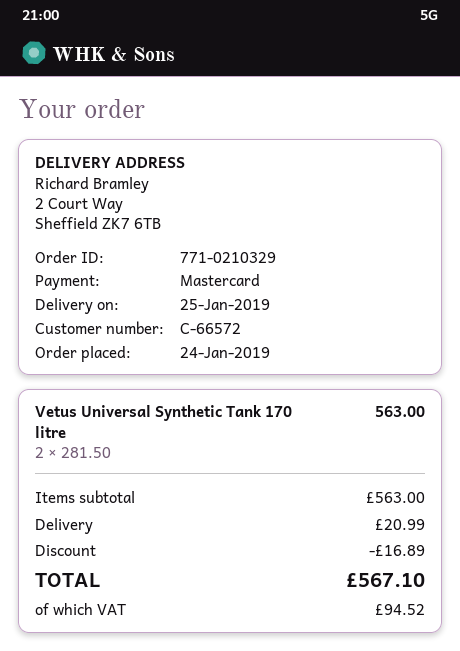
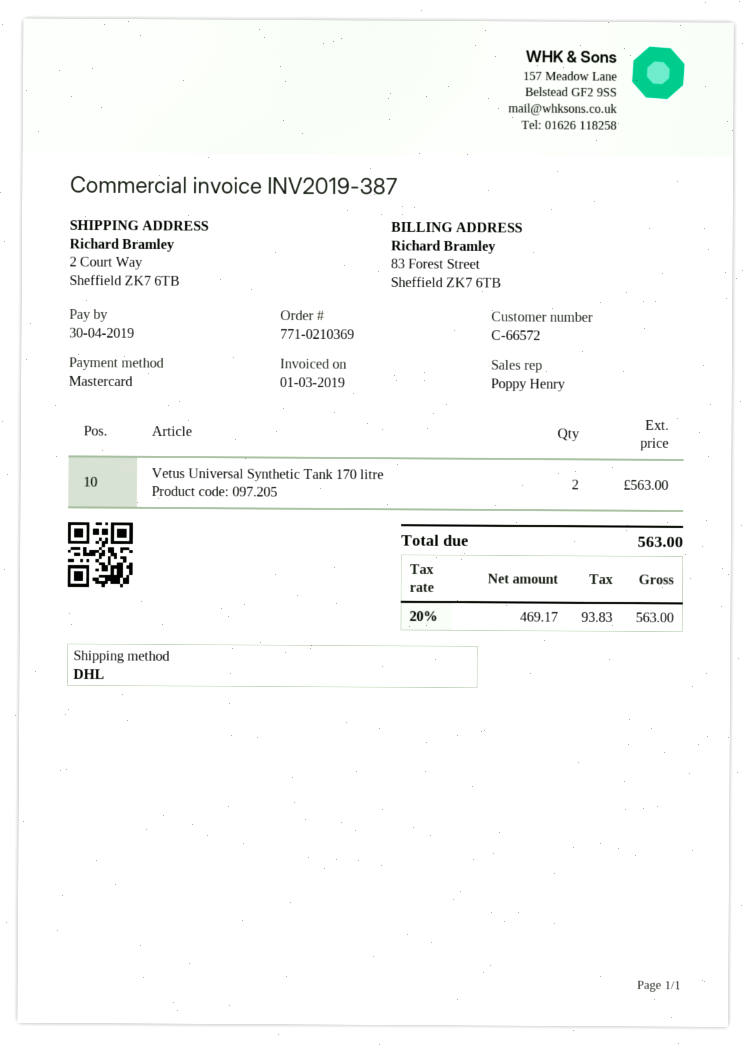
order number: 771-0210329 -> 771-0210369
discount: 16.89 -> none
shipping: 20.99 -> none
tax: 94.52 -> 93.83
total: 567.10 -> 563.00

